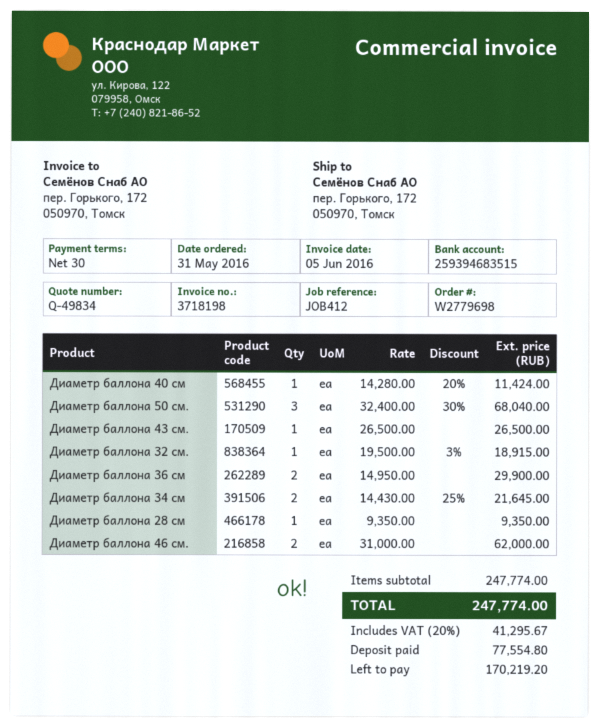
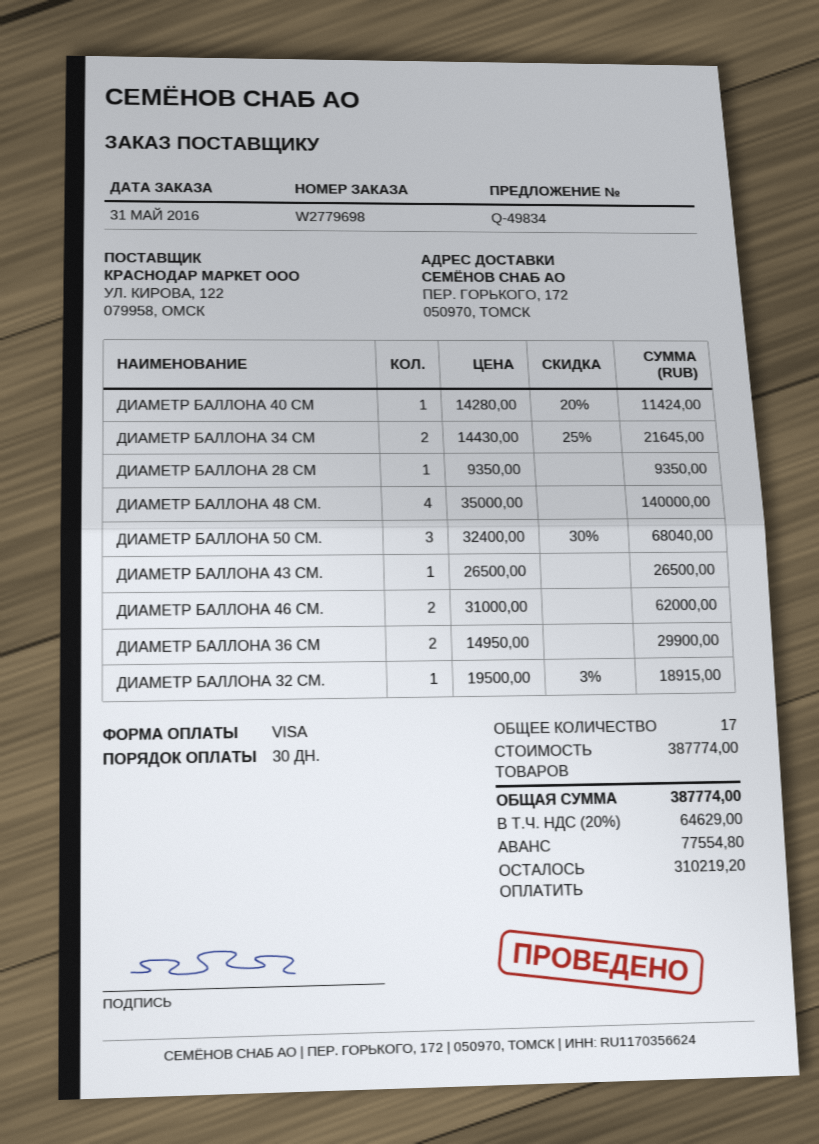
ДИАМЕТР БАЛЛОНА 48 СМ.: none -> 4 x 35000.00 = 140000.00
subtotal: 247774.00 -> 387774.00
tax: 20% = 41295.67 -> 20% = 64629.00
total: 247774.00 -> 387774.00
balance: 170219.20 -> 310219.20

